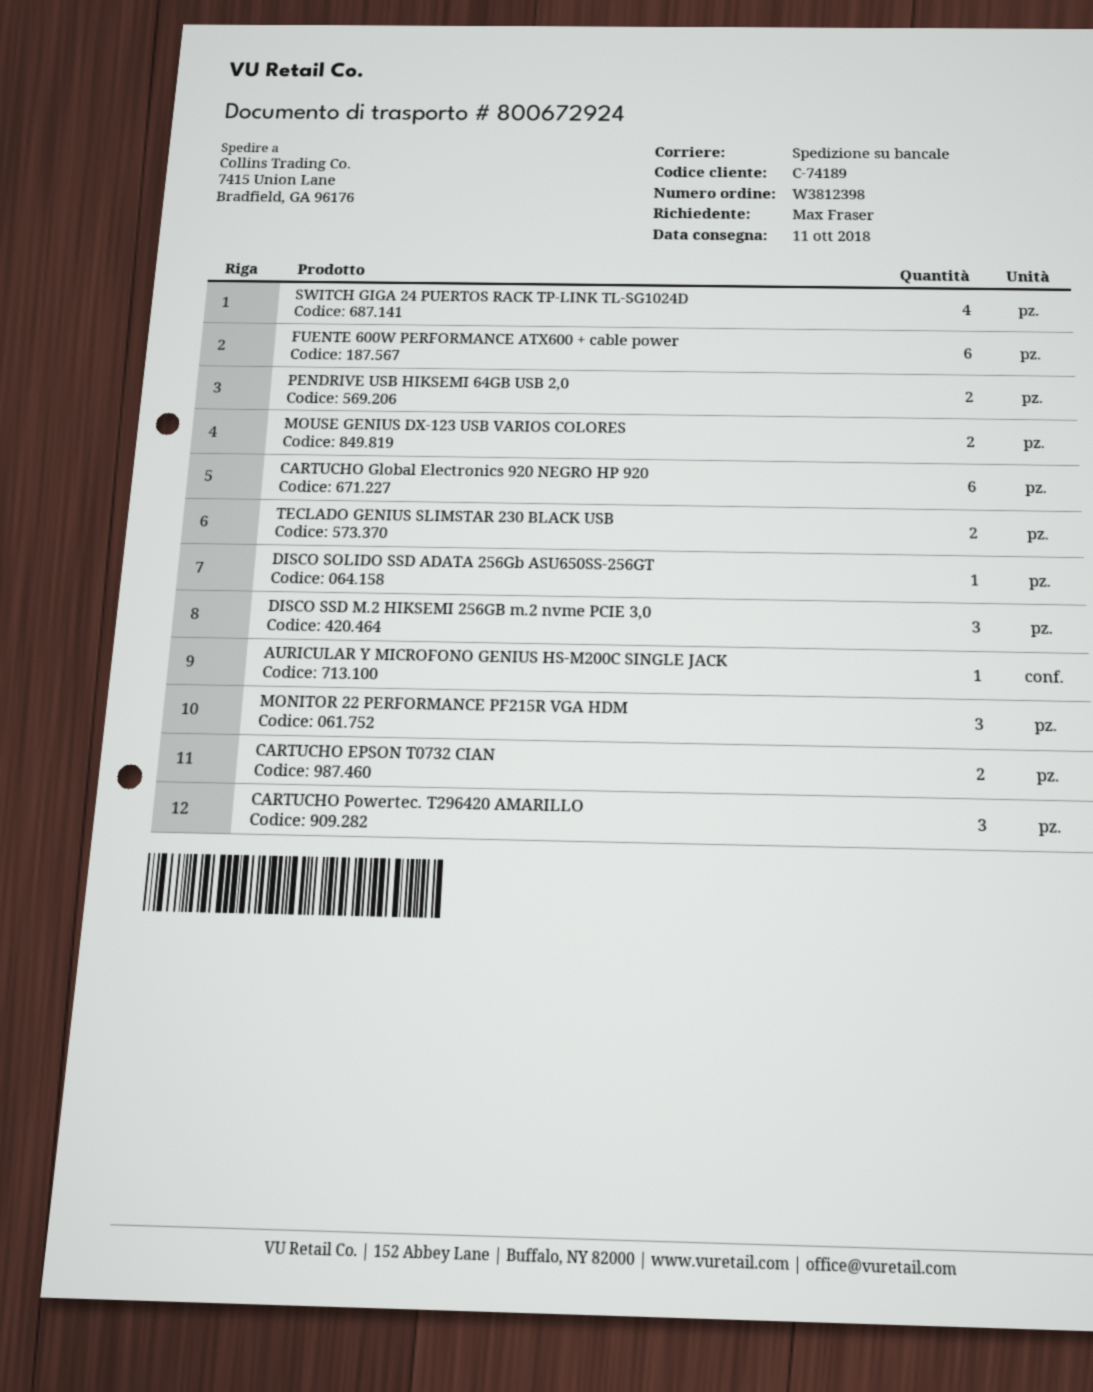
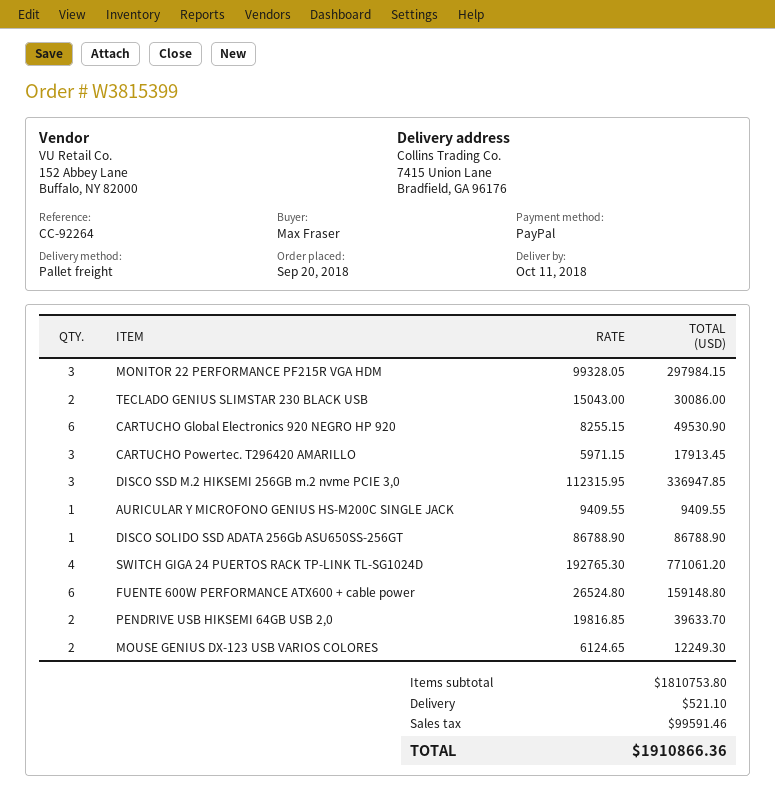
order number: W3812398 -> W3815399
CARTUCHO EPSON T0732 CIAN: 2 -> none

